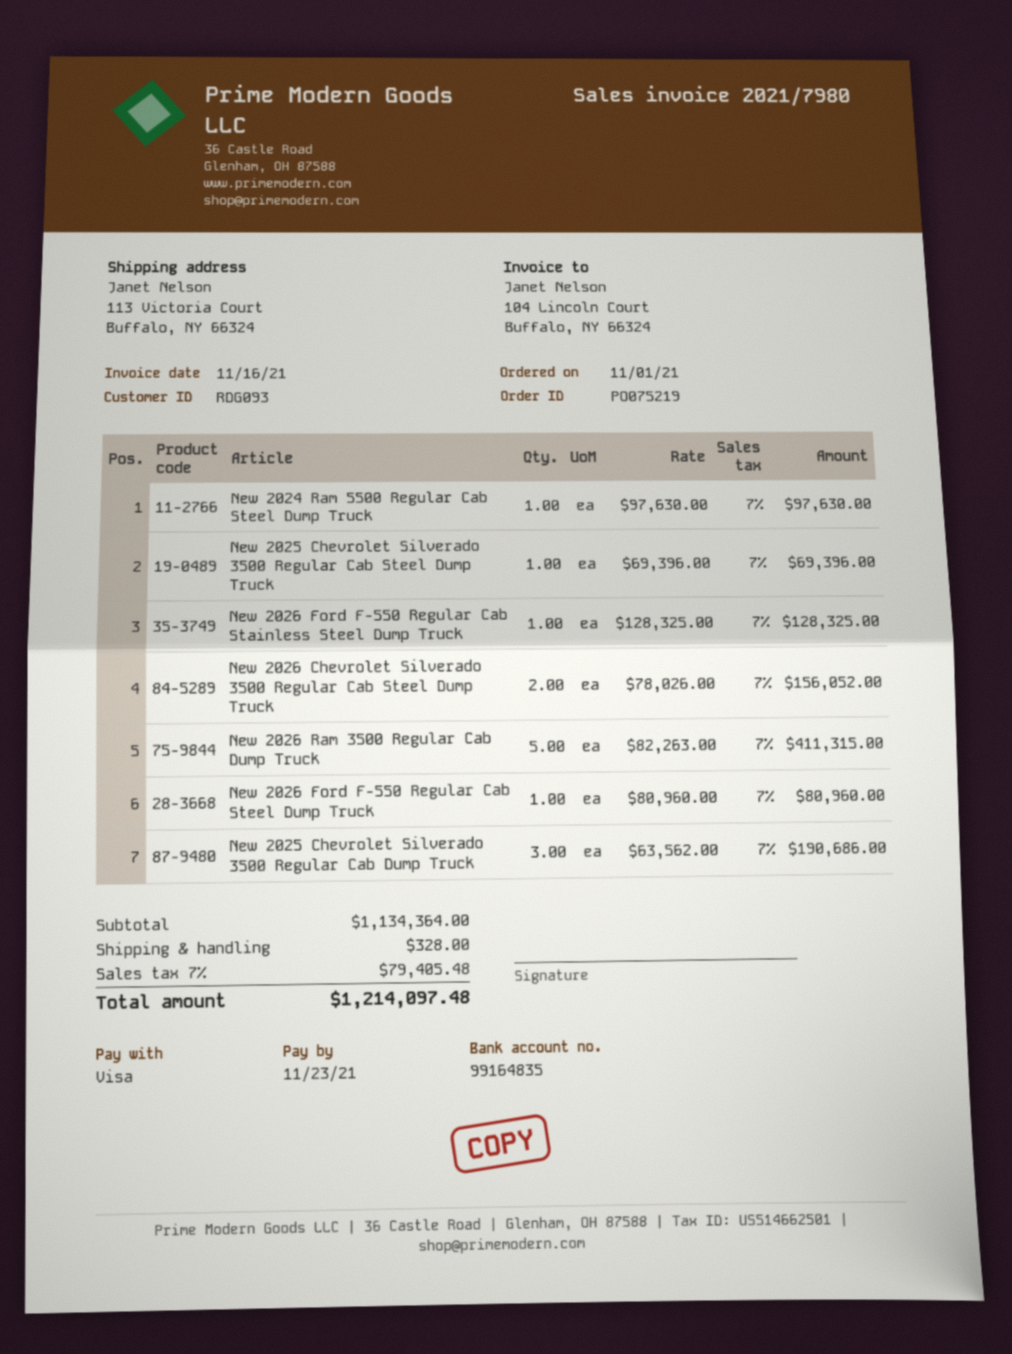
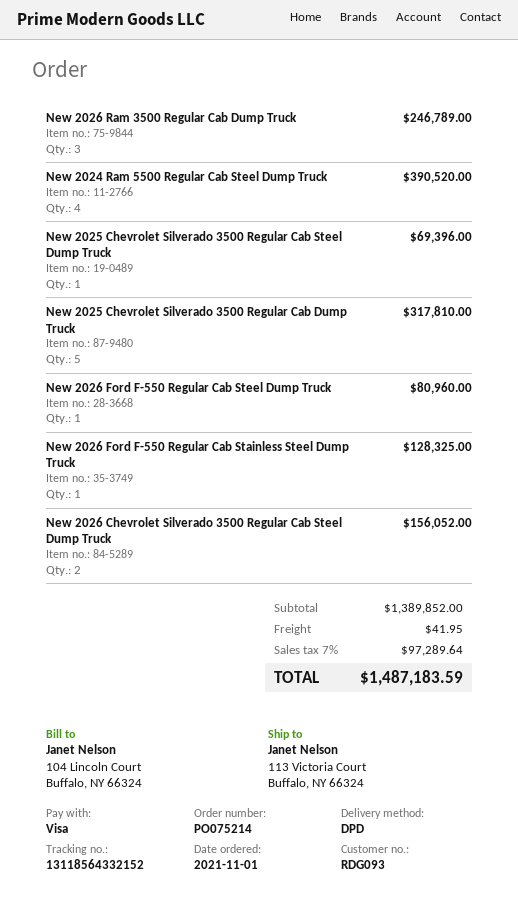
order number: PO075219 -> PO075214
New 2024 Ram 5500 Regular Cab Steel Dump Truck: 1 for 97630.00 -> 4 for 390520.00
New 2026 Ram 3500 Regular Cab Dump Truck: 5 for 411315.00 -> 3 for 246789.00
New 2025 Chevrolet Silverado 3500 Regular Cab Dump Truck: 3 for 190686.00 -> 5 for 317810.00
subtotal: 1134364.00 -> 1389852.00
shipping: 328.00 -> 41.95
tax: 7% = 79405.48 -> 7% = 97289.64
total: 1214097.48 -> 1487183.59

